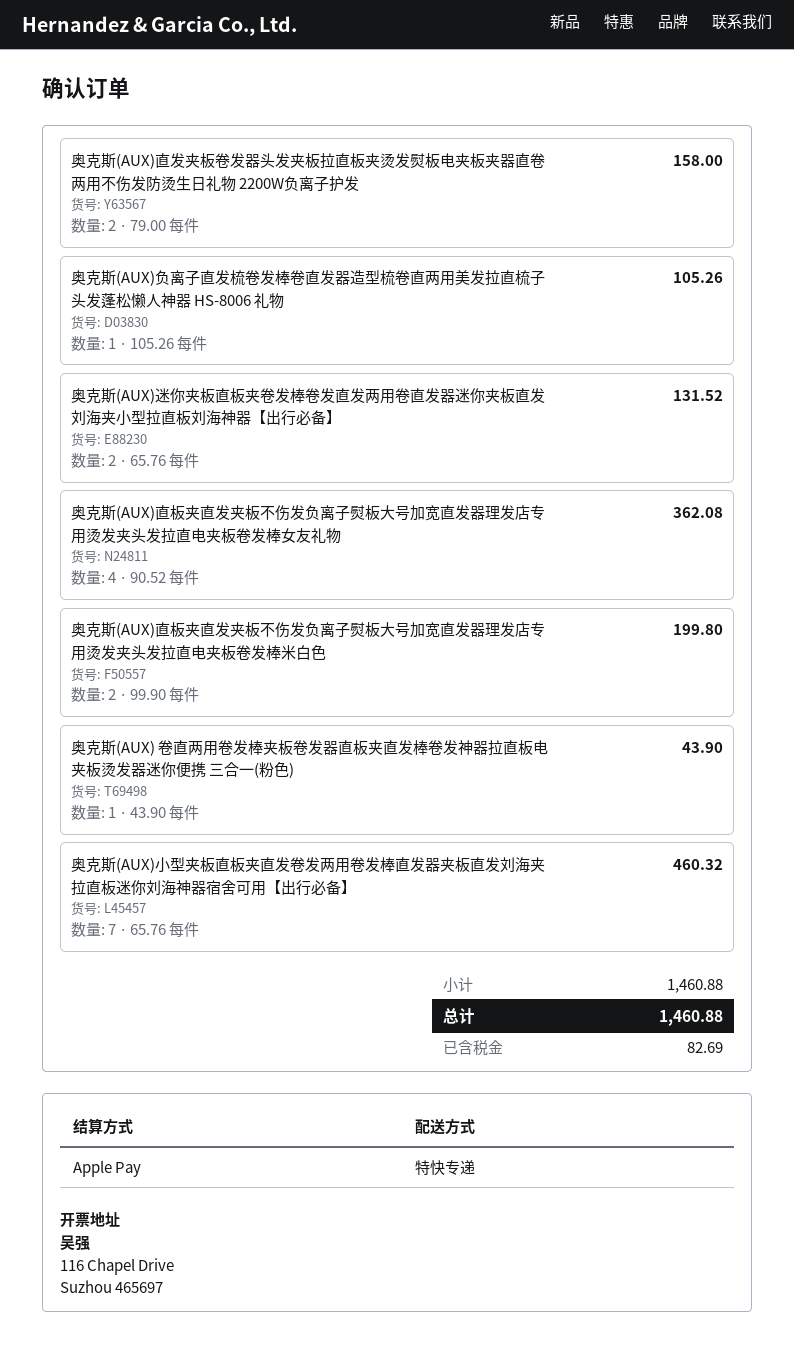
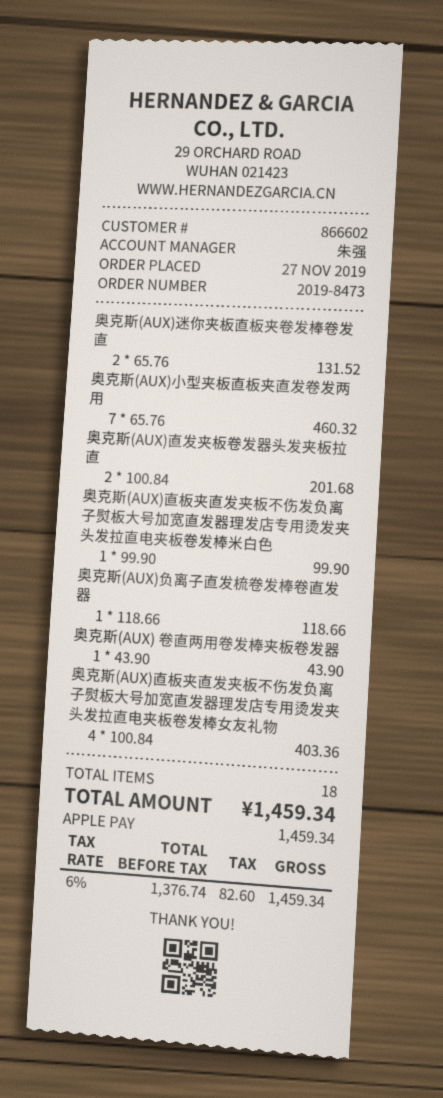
奥克斯(AUX)直发夹板卷发器头发夹板拉直板夹烫发熨板电夹板夹器直卷两用不伤发防烫生日礼物 2200W负离子护发: 2 x 79.00 = 158.00 -> 2 x 100.84 = 201.68
奥克斯(AUX)负离子直发梳卷发棒卷直发器造型梳卷直两用美发拉直梳子 头发蓬松懒人神器 HS-8006 礼物: 1 x 105.26 = 105.26 -> 1 x 118.66 = 118.66
奥克斯(AUX)直板夹直发夹板不伤发负离子熨板大号加宽直发器理发店专用烫发夹头发拉直电夹板卷发棒女友礼物: 4 x 90.52 = 362.08 -> 4 x 100.84 = 403.36
奥克斯(AUX)直板夹直发夹板不伤发负离子熨板大号加宽直发器理发店专用烫发夹头发拉直电夹板卷发棒米白色: 2 x 99.90 = 199.80 -> 1 x 99.90 = 99.90
tax: 82.69 -> 82.60
total: 1460.88 -> 1459.34

